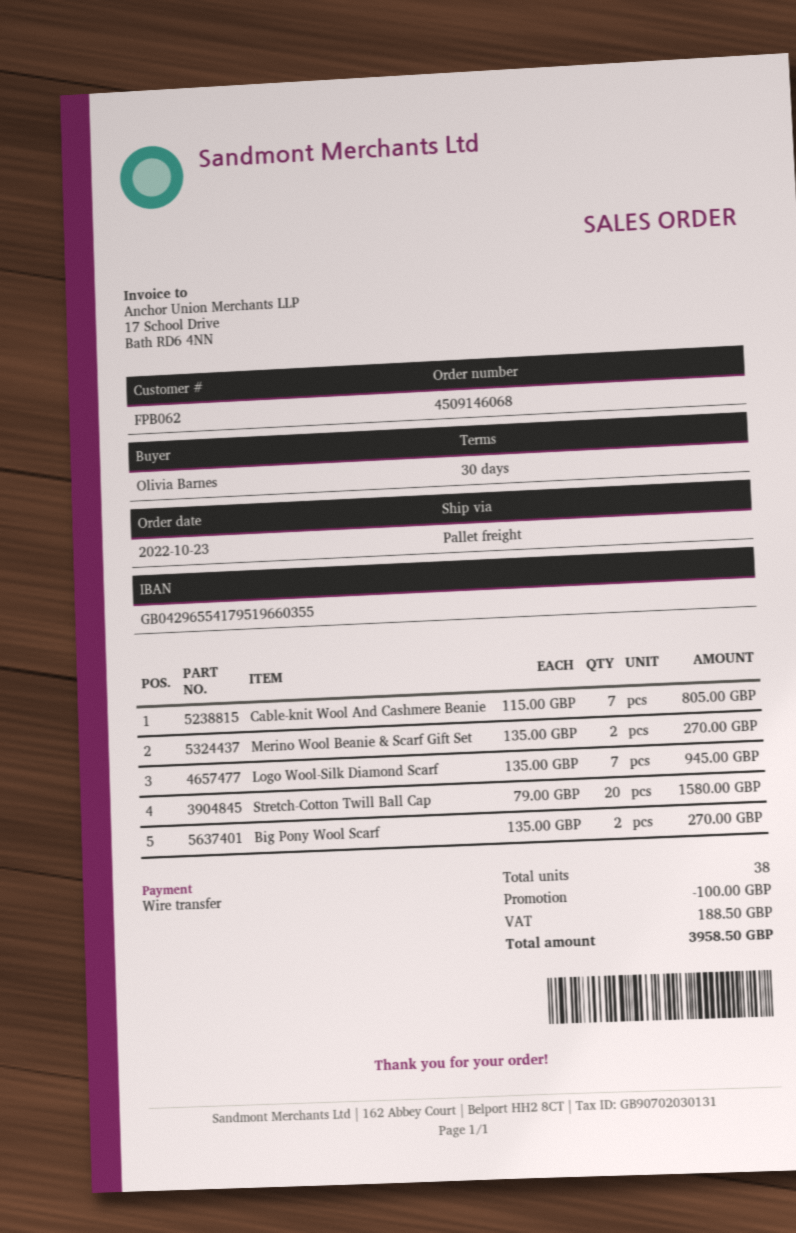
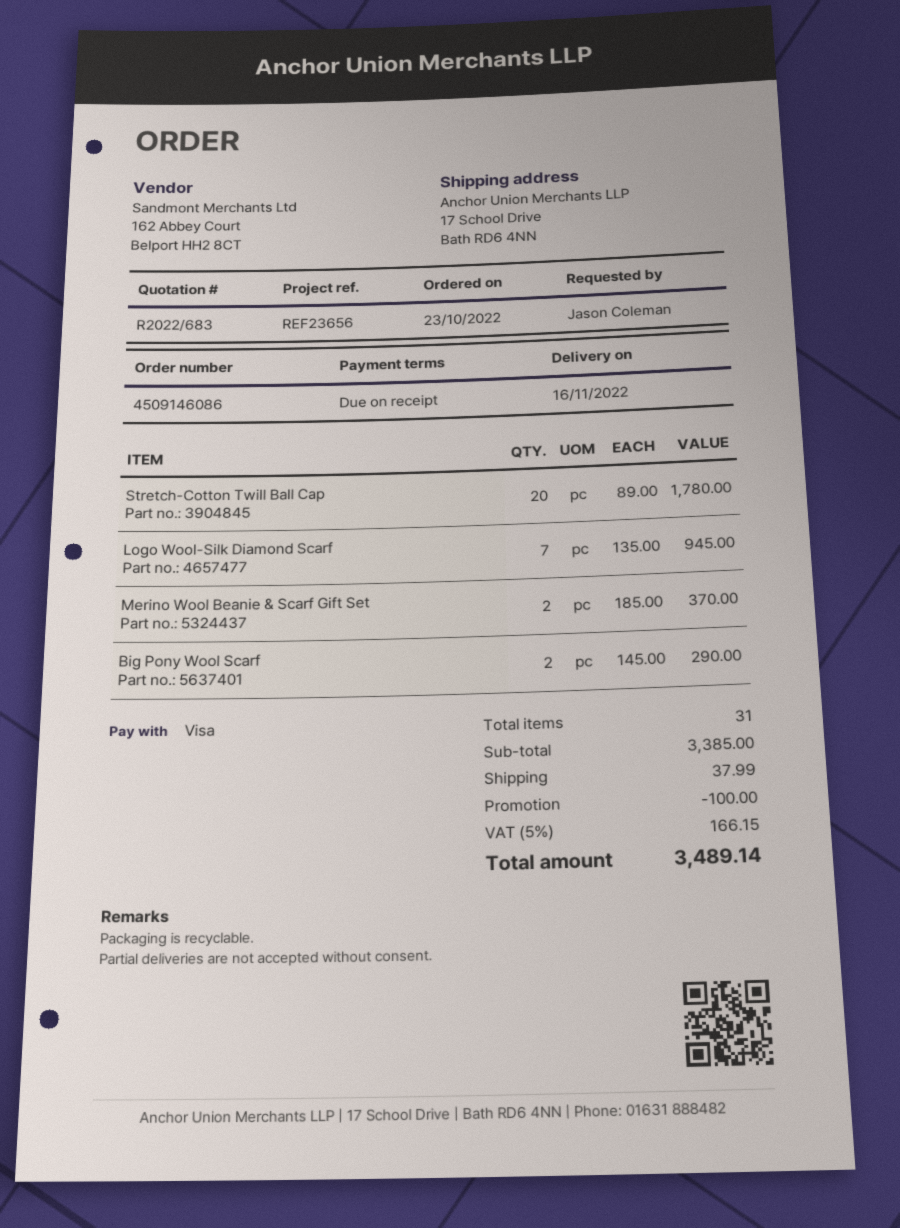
order number: 4509146068 -> 4509146086
payment terms: 30 days -> on receipt
ordered by: Olivia Barnes -> Jason Coleman
payment method: bank transfer -> Visa
Cable-knit Wool And Cashmere Beanie: 7 x 115.00 = 805.00 -> none
Merino Wool Beanie & Scarf Gift Set: 2 x 135.00 = 270.00 -> 2 x 185.00 = 370.00
Stretch-Cotton Twill Ball Cap: 20 x 79.00 = 1580.00 -> 20 x 89.00 = 1780.00
Big Pony Wool Scarf: 2 x 135.00 = 270.00 -> 2 x 145.00 = 290.00
total quantity: 38 -> 31
shipping: none -> 37.99
tax: 188.50 -> 166.15
total: 3958.50 -> 3489.14

